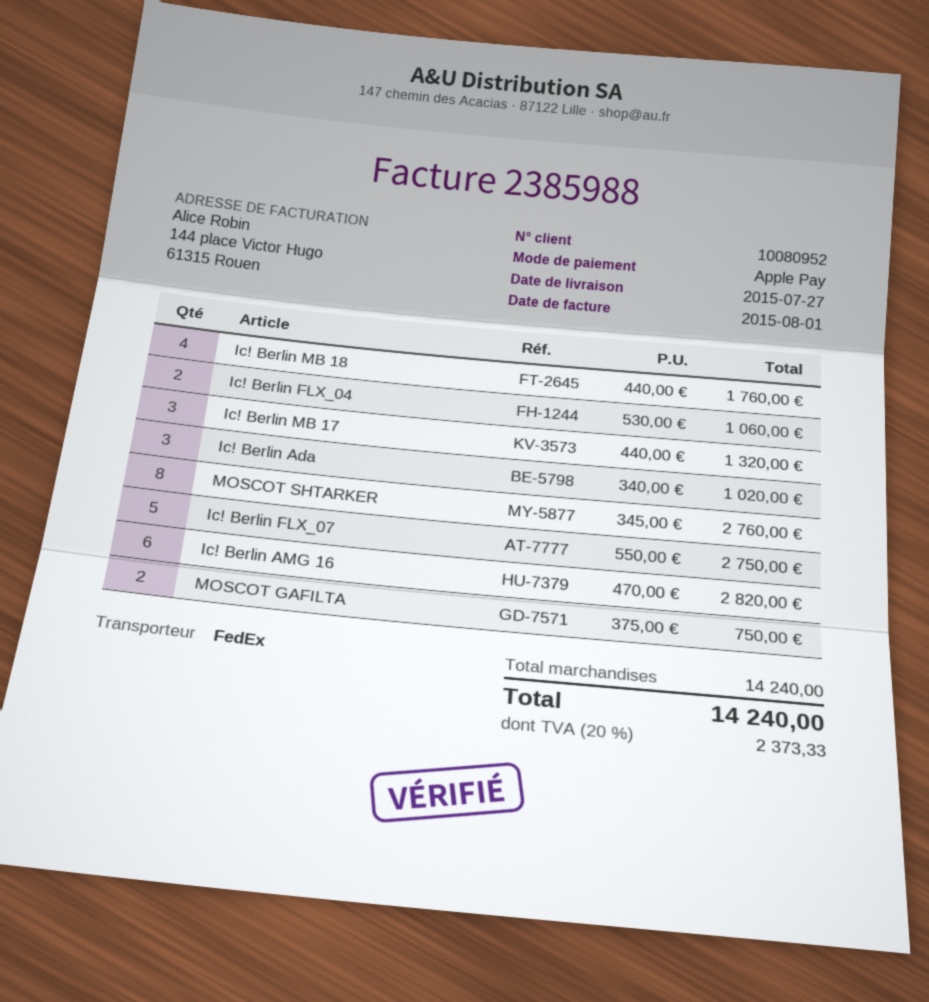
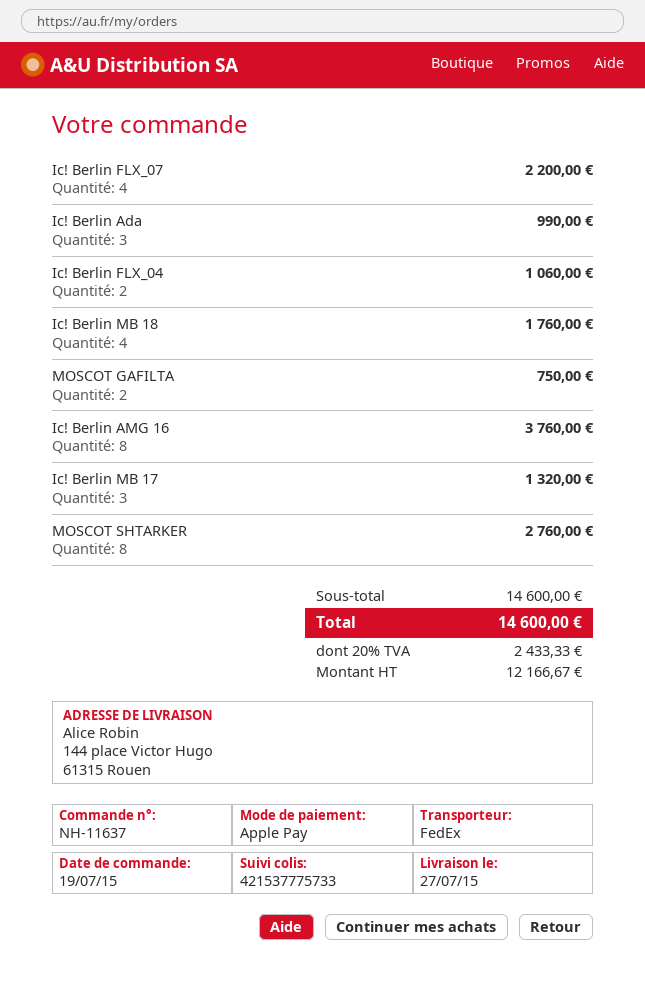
Ic! Berlin Ada: 3 for 1020.00 -> 3 for 990.00
Ic! Berlin FLX_07: 5 for 2750.00 -> 4 for 2200.00
Ic! Berlin AMG 16: 6 for 2820.00 -> 8 for 3760.00
subtotal: 14240.00 -> 14600.00
tax: 20% = 2373.33 -> 20% = 2433.33
total: 14240.00 -> 14600.00

